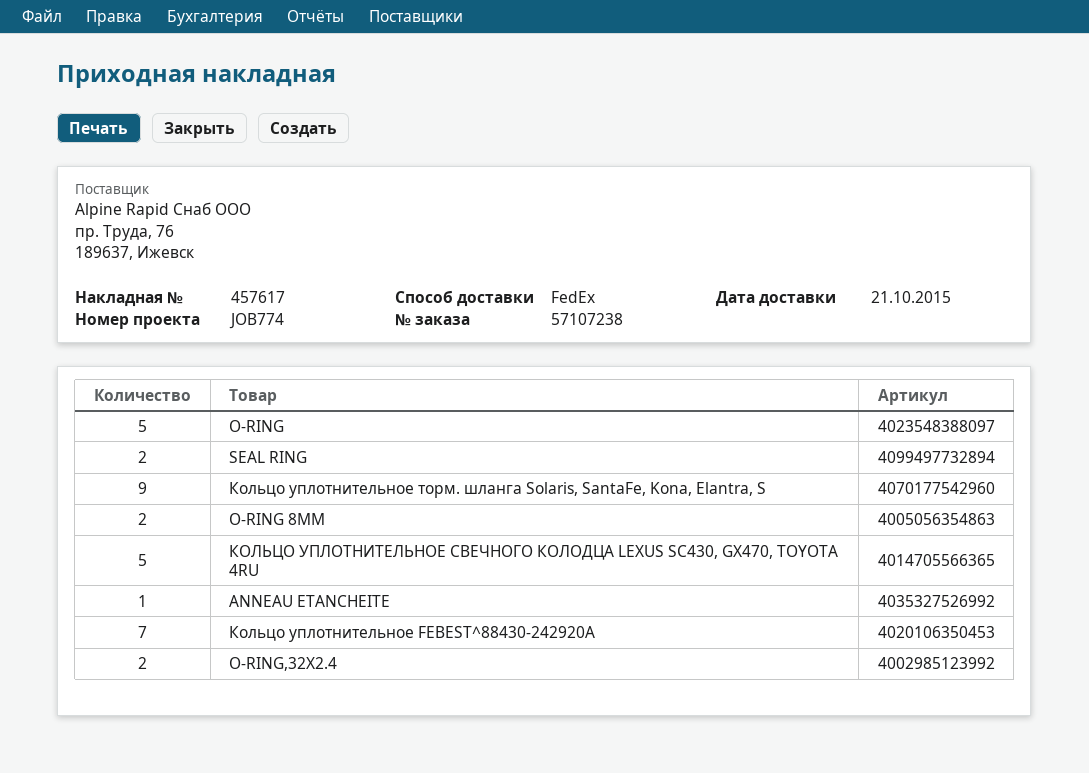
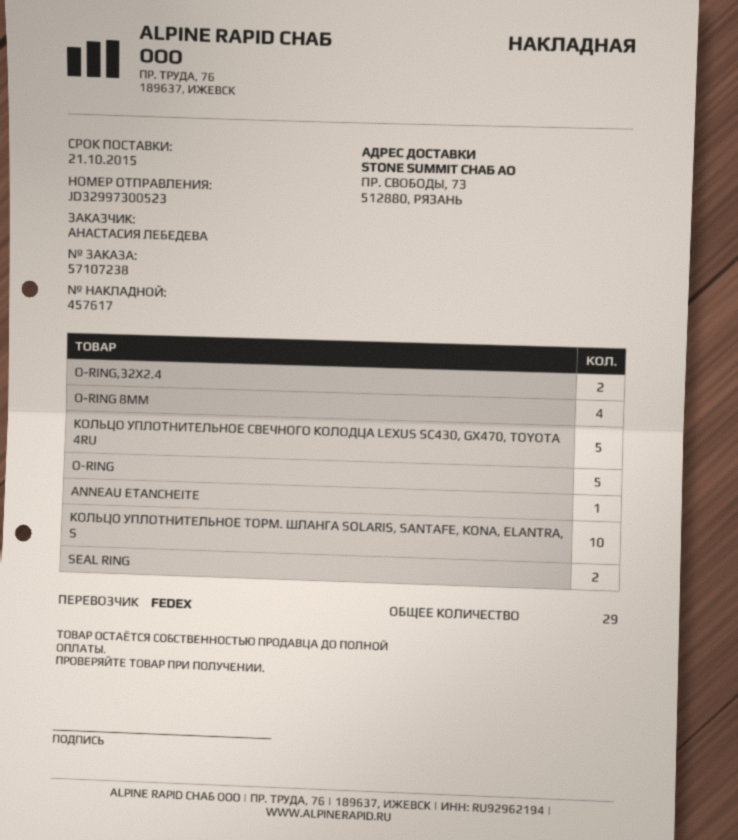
Кольцо уплотнительное торм. шланга Solaris, SantaFe, Kona, Elantra, S: 9 -> 10
O-RING 8MM: 2 -> 4
Кольцо уплотнительное FEBEST^88430-242920A: 7 -> none

